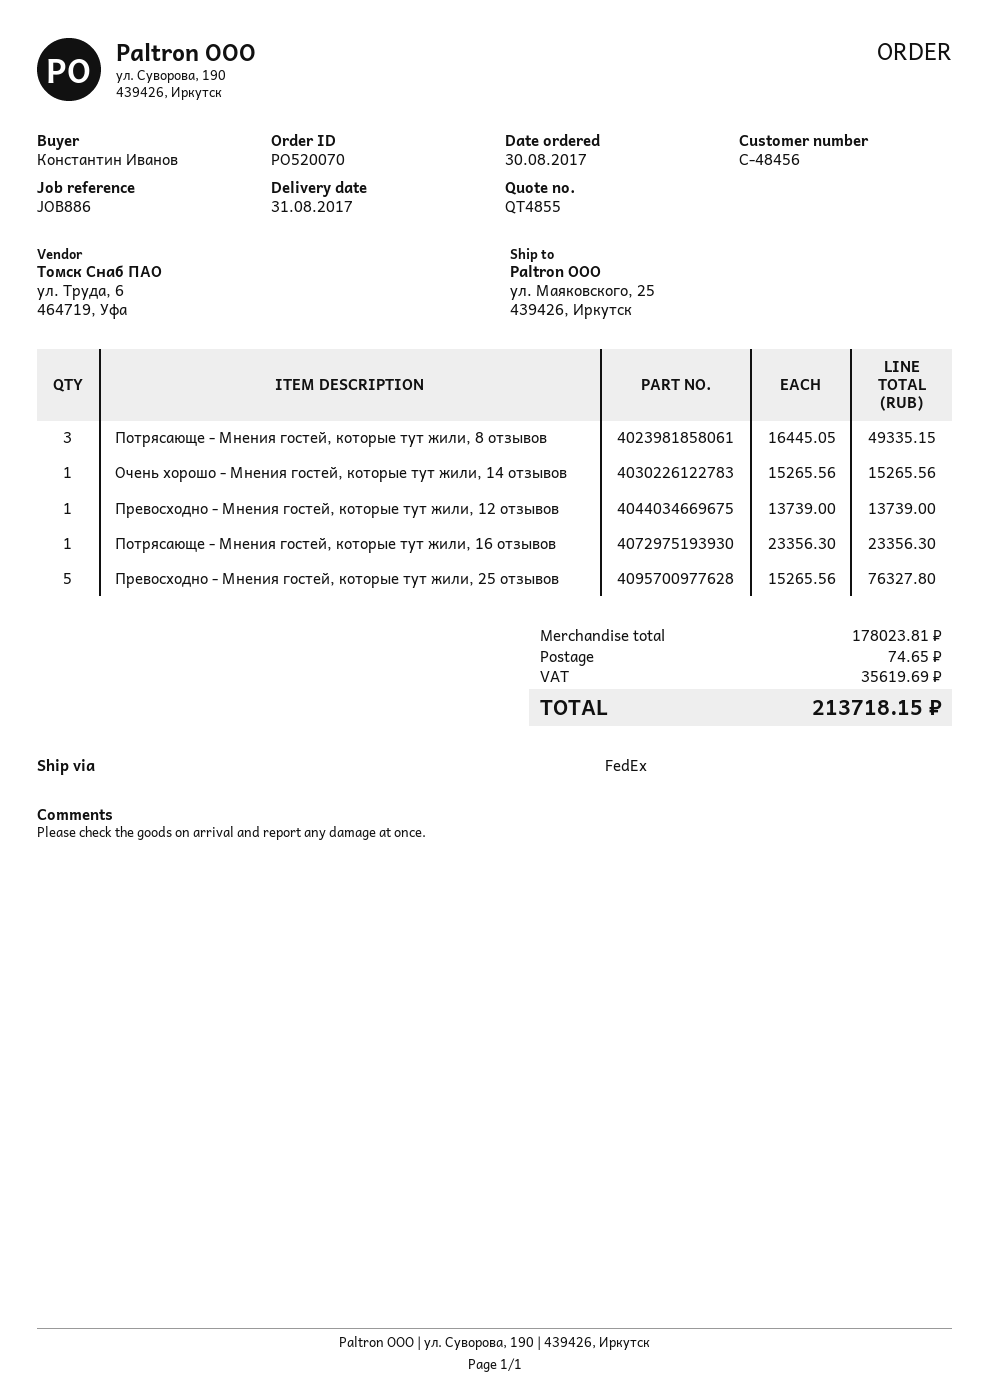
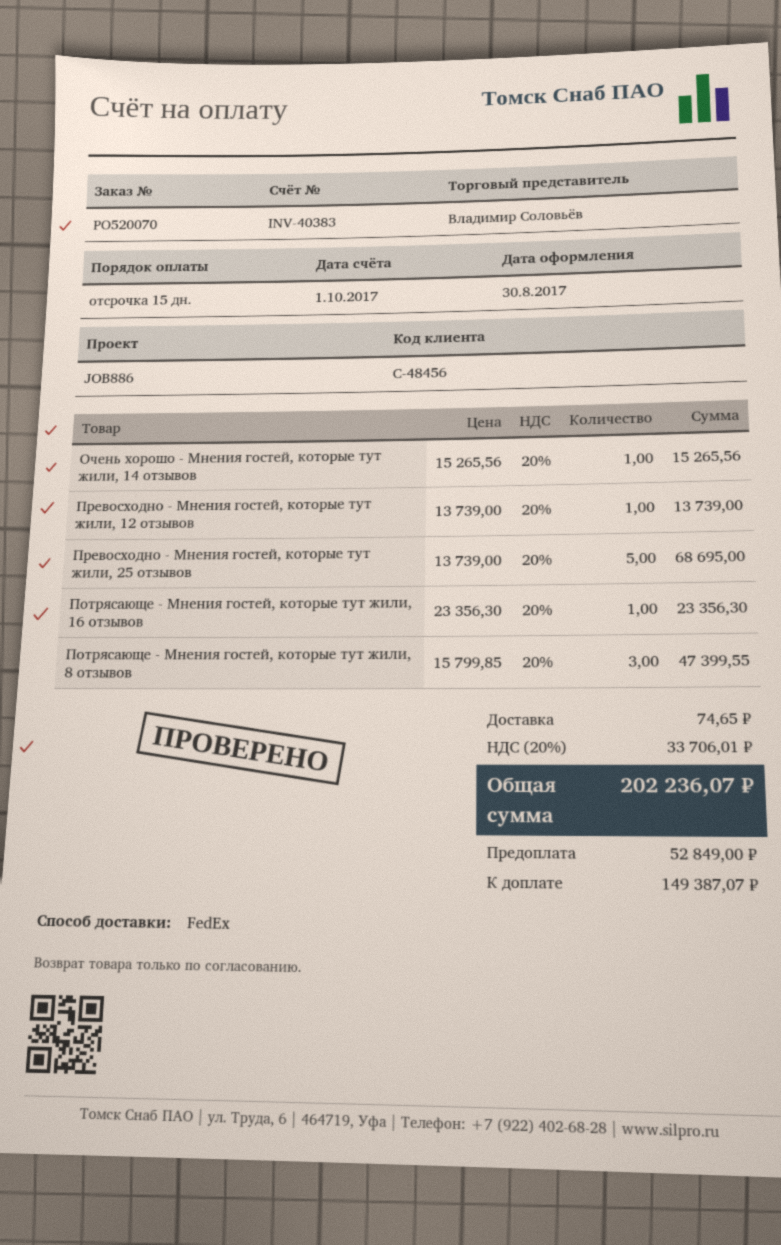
Потрясающе - Мнения гостей, которые тут жили, 8 отзывов: 3 x 16445.05 = 49335.15 -> 3 x 15799.85 = 47399.55
Превосходно - Мнения гостей, которые тут жили, 25 отзывов: 5 x 15265.56 = 76327.80 -> 5 x 13739.00 = 68695.00
tax: 35619.69 -> 33706.01
total: 213718.15 -> 202236.07

